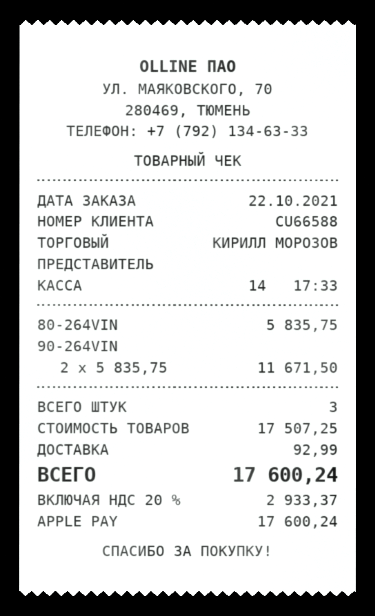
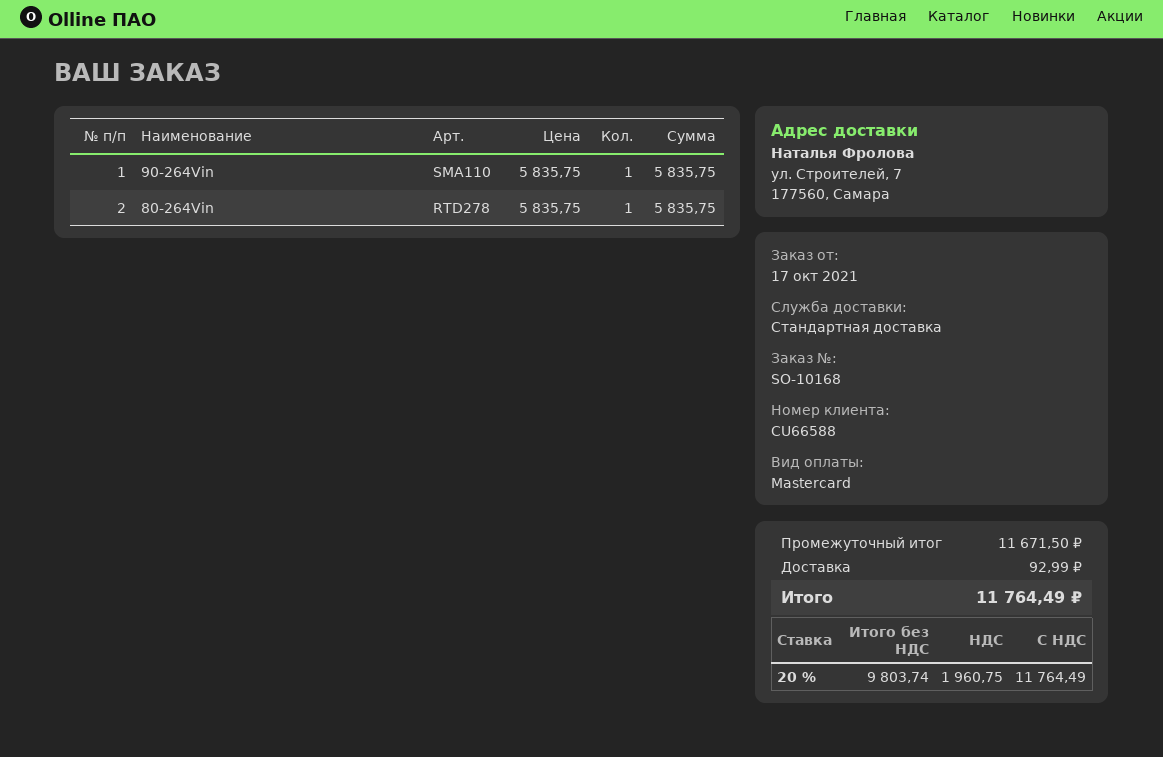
order date: 2021-10-22 -> 2021-10-17
payment method: Apple Pay -> Mastercard
90-264VIN: 2 x 5835.75 = 11671.50 -> 1 x 5835.75 = 5835.75
subtotal: 17507.25 -> 11671.50
tax: 20% = 2933.37 -> 20% = 1960.75
total: 17600.24 -> 11764.49

